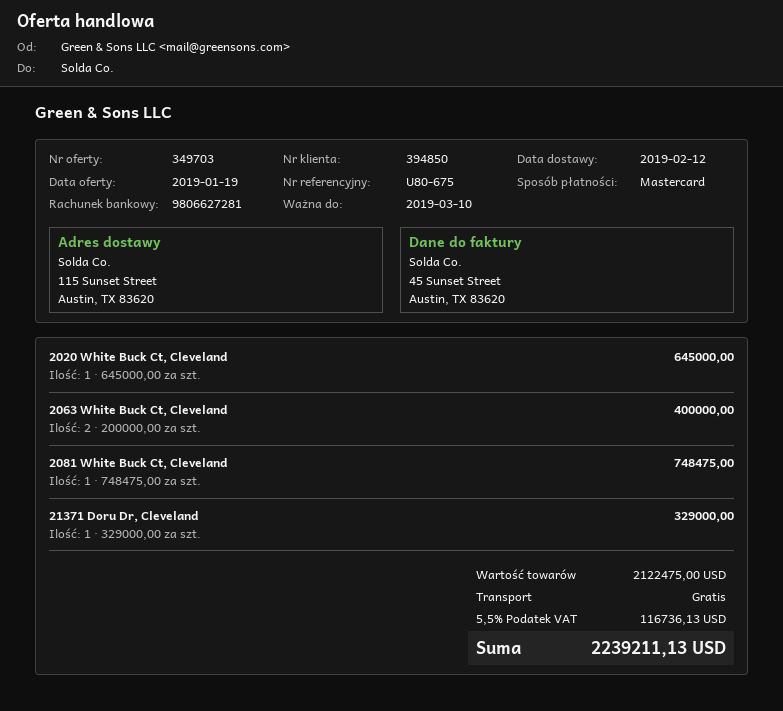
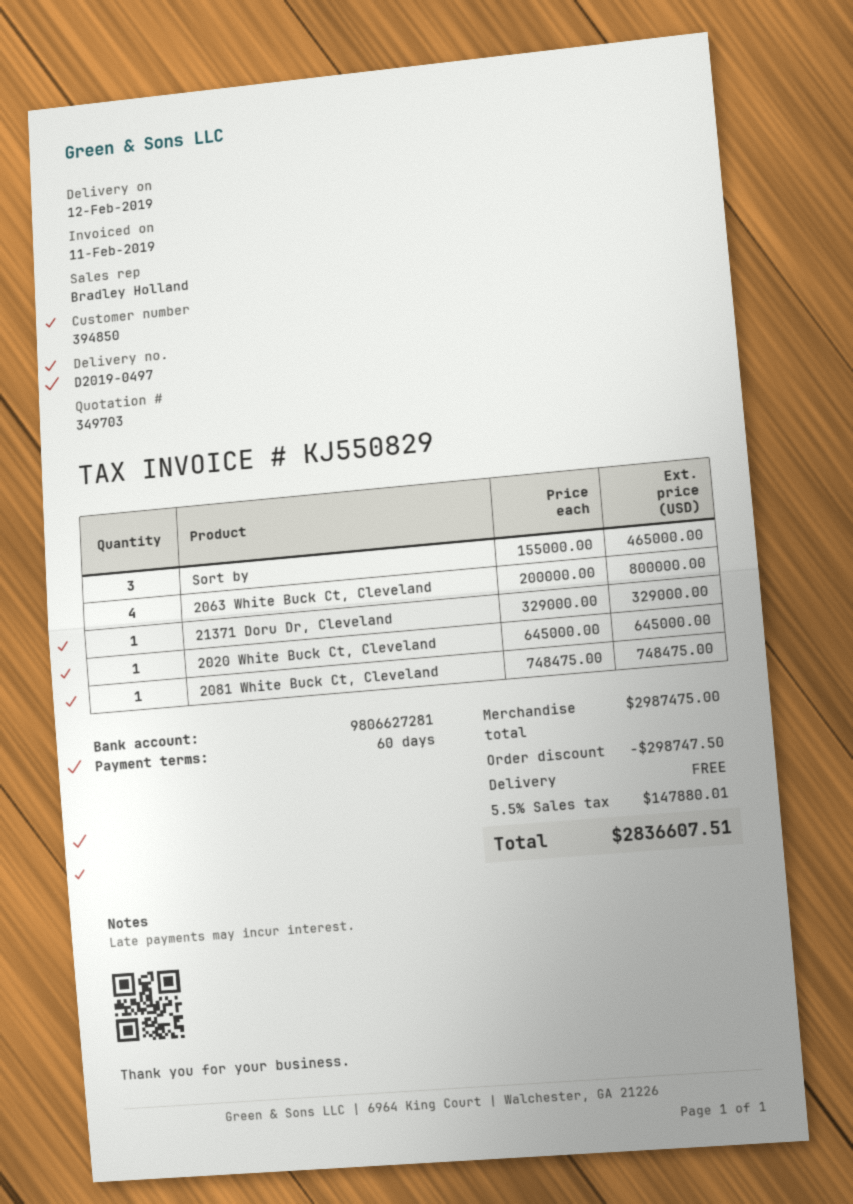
2063 White Buck Ct, Cleveland: 2 x 200000.00 = 400000.00 -> 4 x 200000.00 = 800000.00
Sort by: none -> 3 x 155000.00 = 465000.00
subtotal: 2122475.00 -> 2987475.00
discount: none -> 298747.50
tax: 5.5% = 116736.13 -> 5.5% = 147880.01
total: 2239211.13 -> 2836607.51

